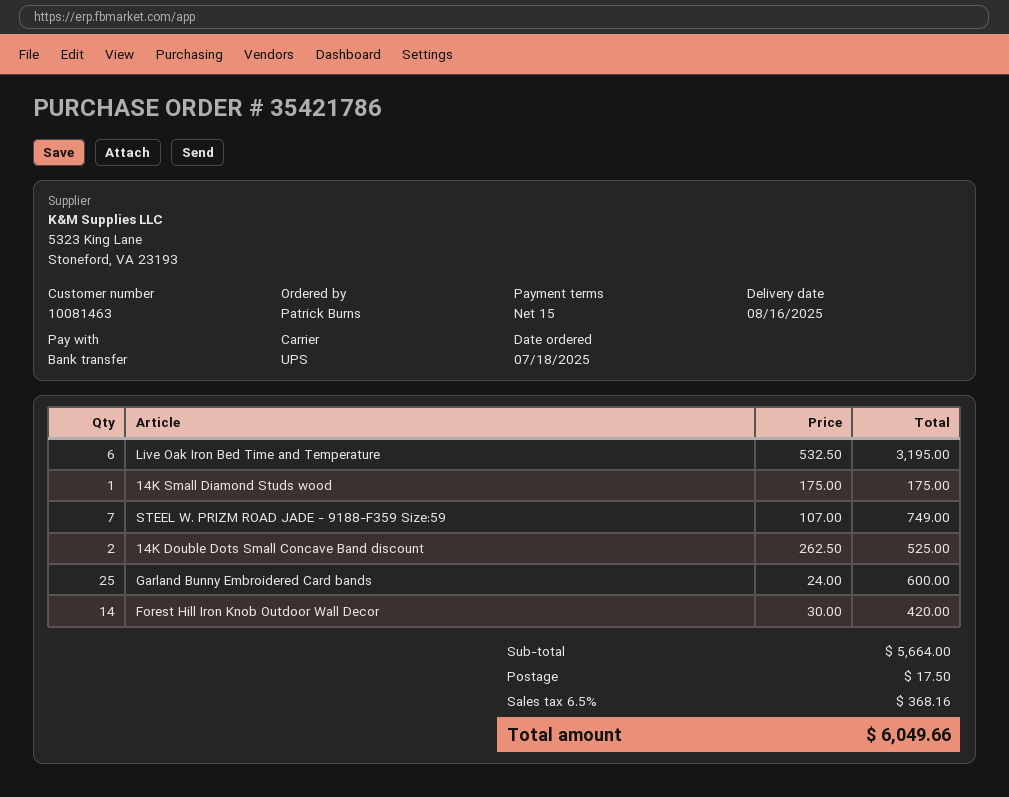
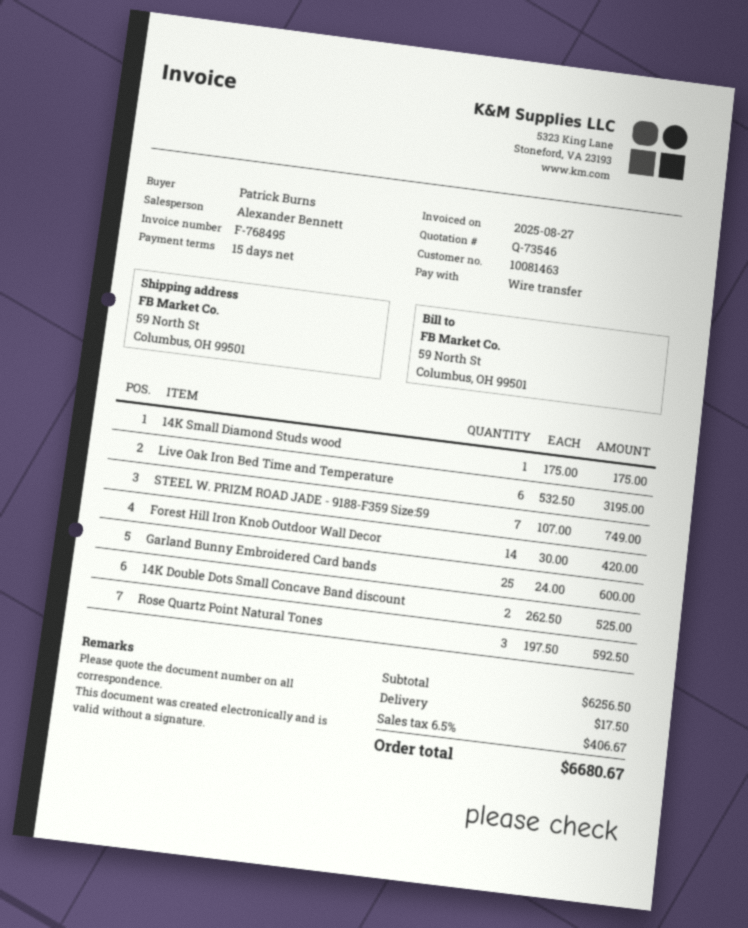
Rose Quartz Point Natural Tones: none -> 3 x 197.50 = 592.50
subtotal: 5664.00 -> 6256.50
tax: 6.5% = 368.16 -> 6.5% = 406.67
total: 6049.66 -> 6680.67

